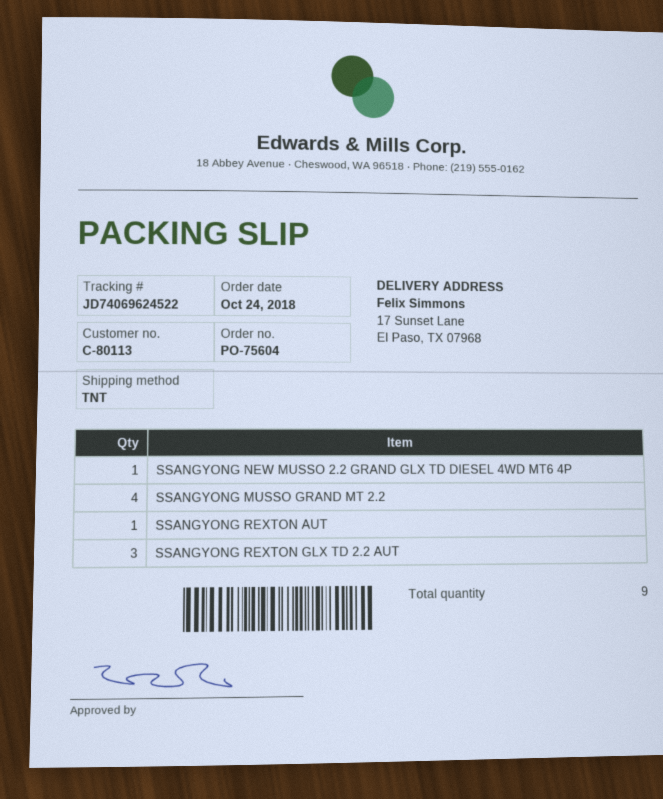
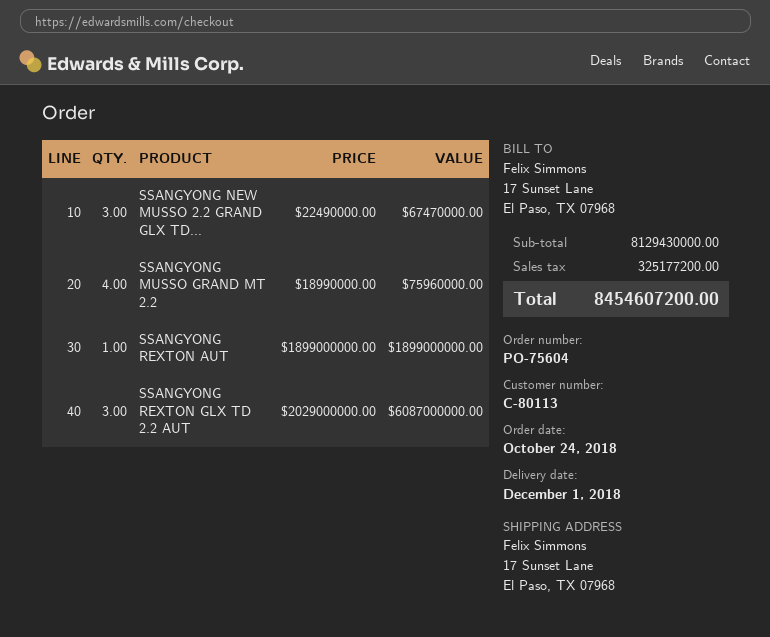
SSANGYONG NEW MUSSO 2.2 GRAND GLX TD DIESEL 4WD MT6 4P: 1 -> 3

